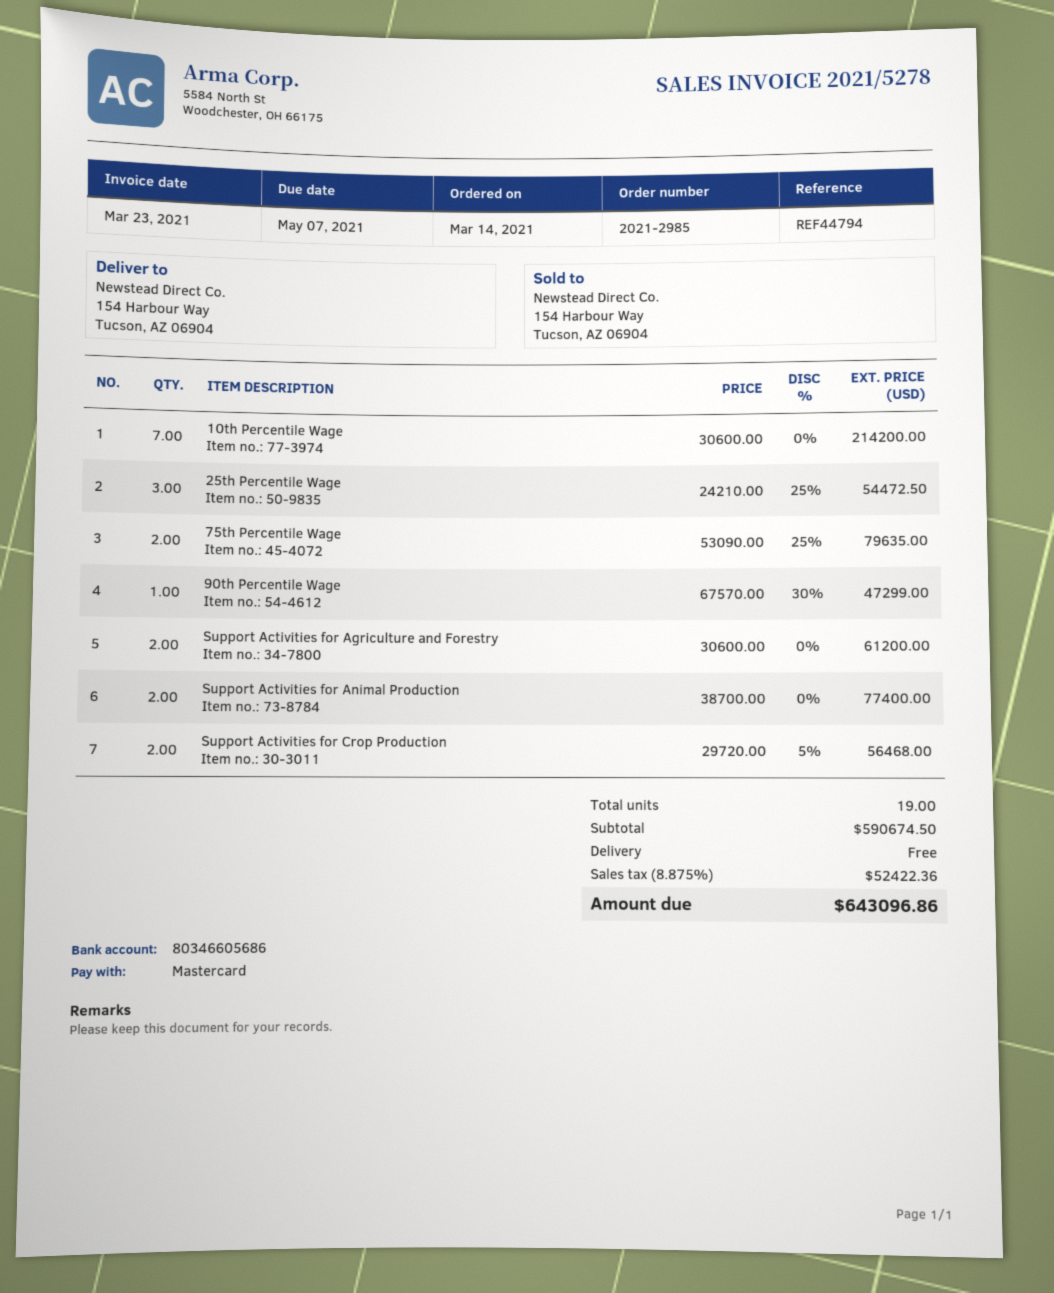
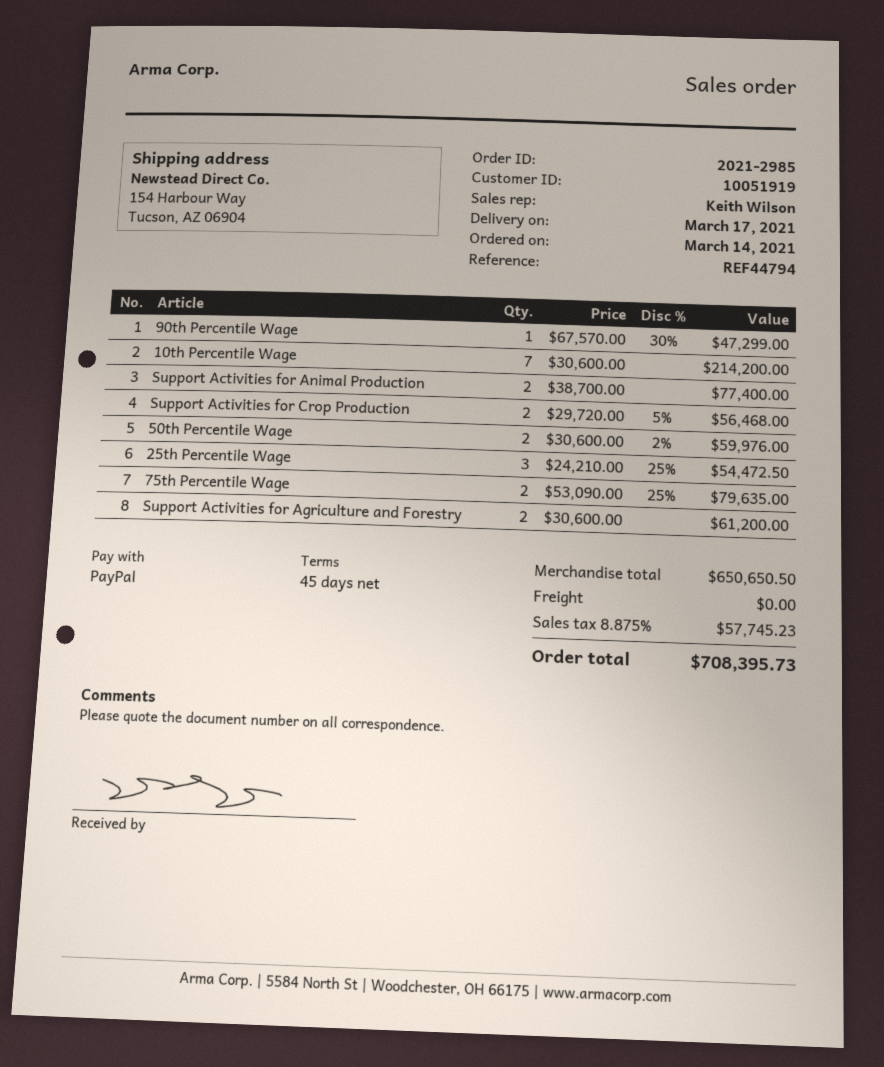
payment method: Mastercard -> PayPal
50th Percentile Wage: none -> 2 x 30600.00 - 2% = 59976.00
subtotal: 590674.50 -> 650650.50
tax: 8.875% = 52422.36 -> 8.875% = 57745.23
total: 643096.86 -> 708395.73

